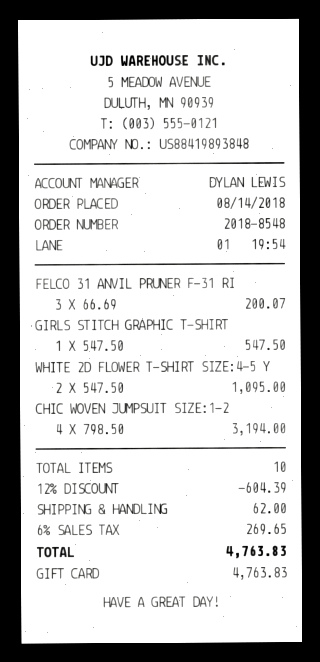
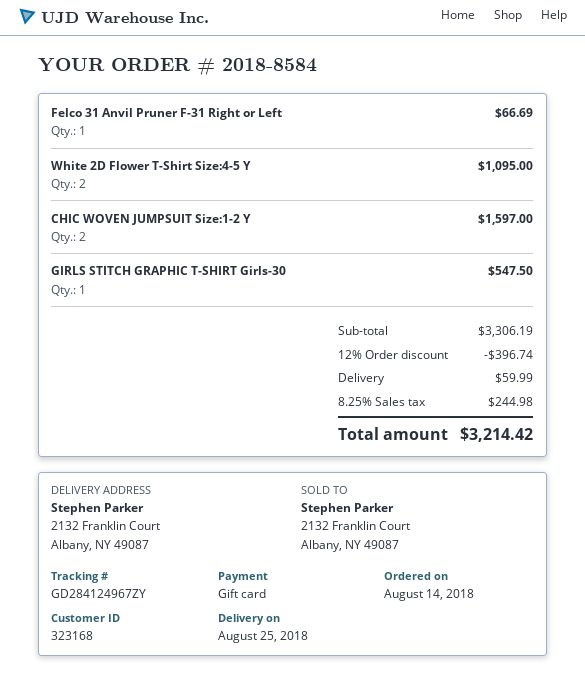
order number: 2018-8548 -> 2018-8584
FELCO 31 ANVIL PRUNER F-31 RI: 3 for 200.07 -> 1 for 66.69
CHIC WOVEN JUMPSUIT SIZE:1-2: 4 for 3194.00 -> 2 for 1597.00
discount: 12% = 604.39 -> 12% = 396.74
shipping: 62.00 -> 59.99
tax: 6% = 269.65 -> 8.25% = 244.98
total: 4763.83 -> 3214.42

